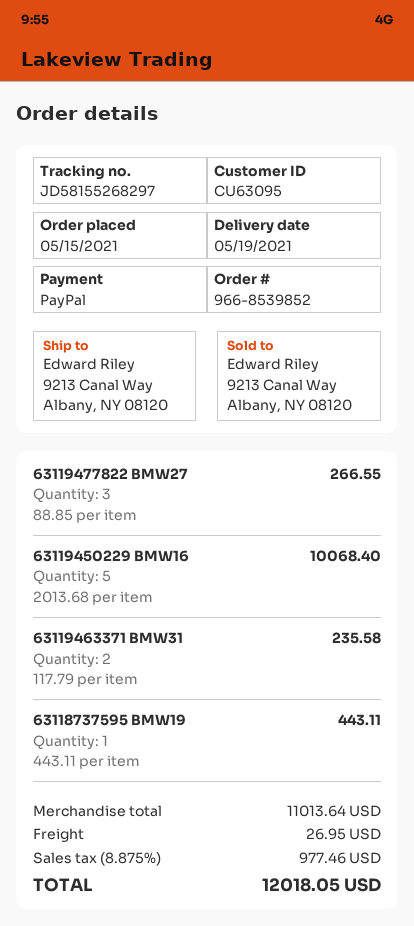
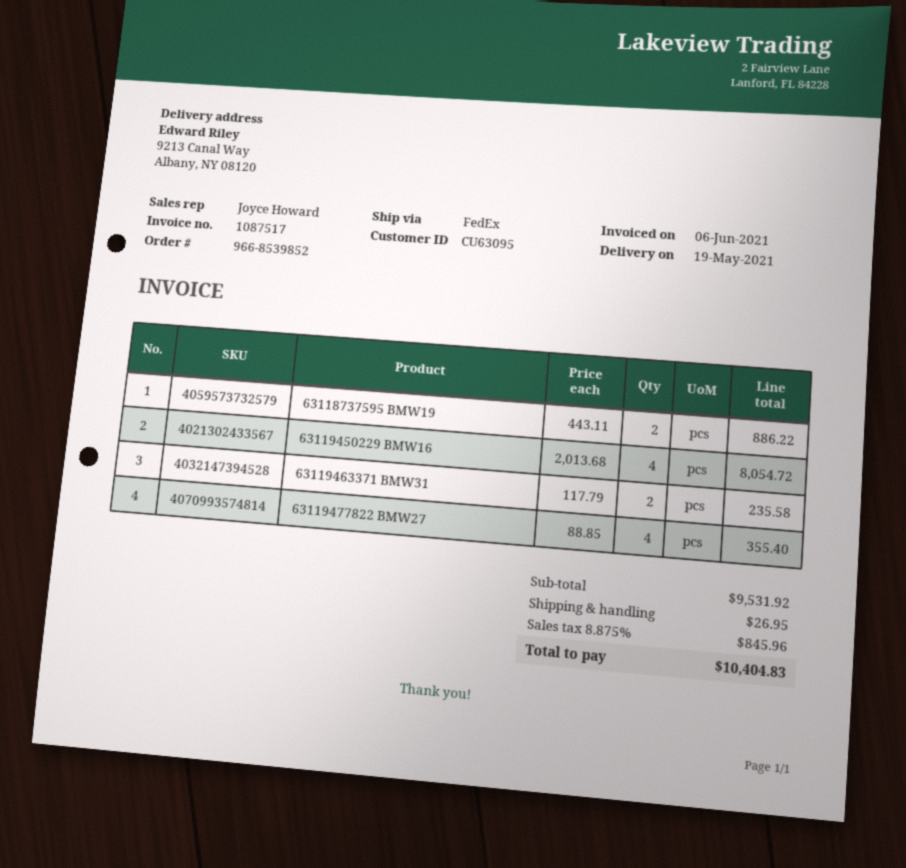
63119477822 BMW27: 3 x 88.85 = 266.55 -> 4 x 88.85 = 355.40
63119450229 BMW16: 5 x 2013.68 = 10068.40 -> 4 x 2013.68 = 8054.72
63118737595 BMW19: 1 x 443.11 = 443.11 -> 2 x 443.11 = 886.22
subtotal: 11013.64 -> 9531.92
tax: 8.875% = 977.46 -> 8.875% = 845.96
total: 12018.05 -> 10404.83

